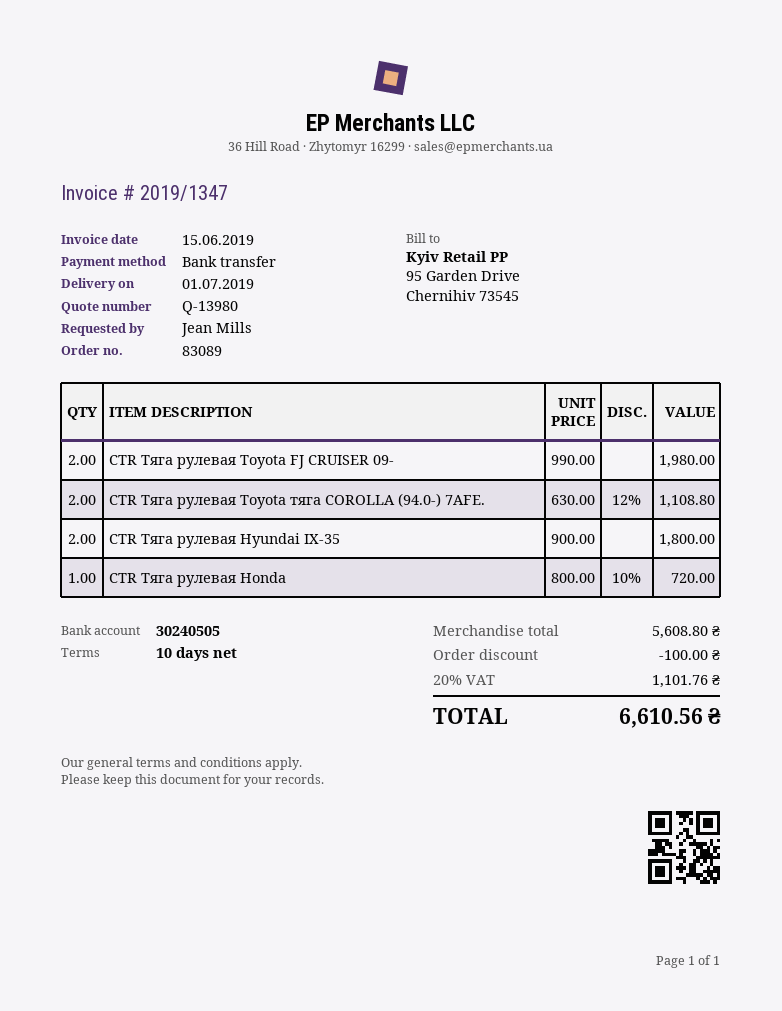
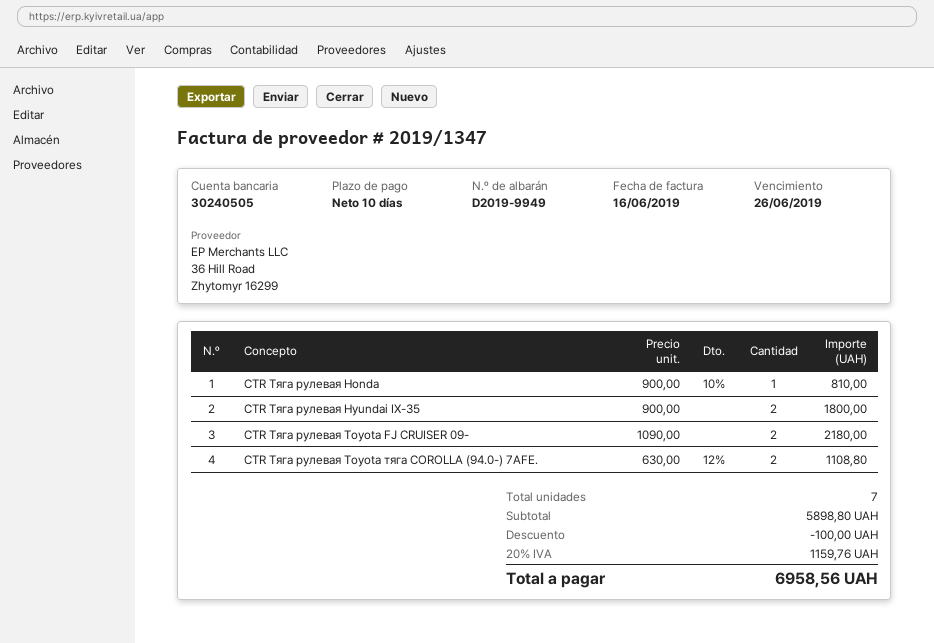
invoice date: 2019-06-15 -> 2019-06-16
CTR Тяга рулевая Toyota FJ CRUISER 09-: 2 x 990.00 = 1980.00 -> 2 x 1090.00 = 2180.00
CTR Тяга рулевая Honda: 1 x 800.00 - 10% = 720.00 -> 1 x 900.00 - 10% = 810.00
subtotal: 5608.80 -> 5898.80
tax: 20% = 1101.76 -> 20% = 1159.76
total: 6610.56 -> 6958.56

